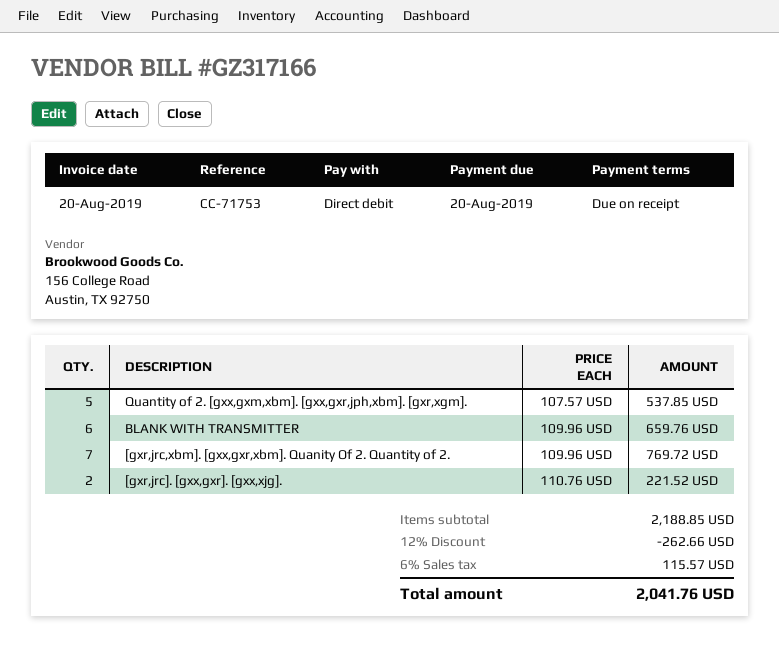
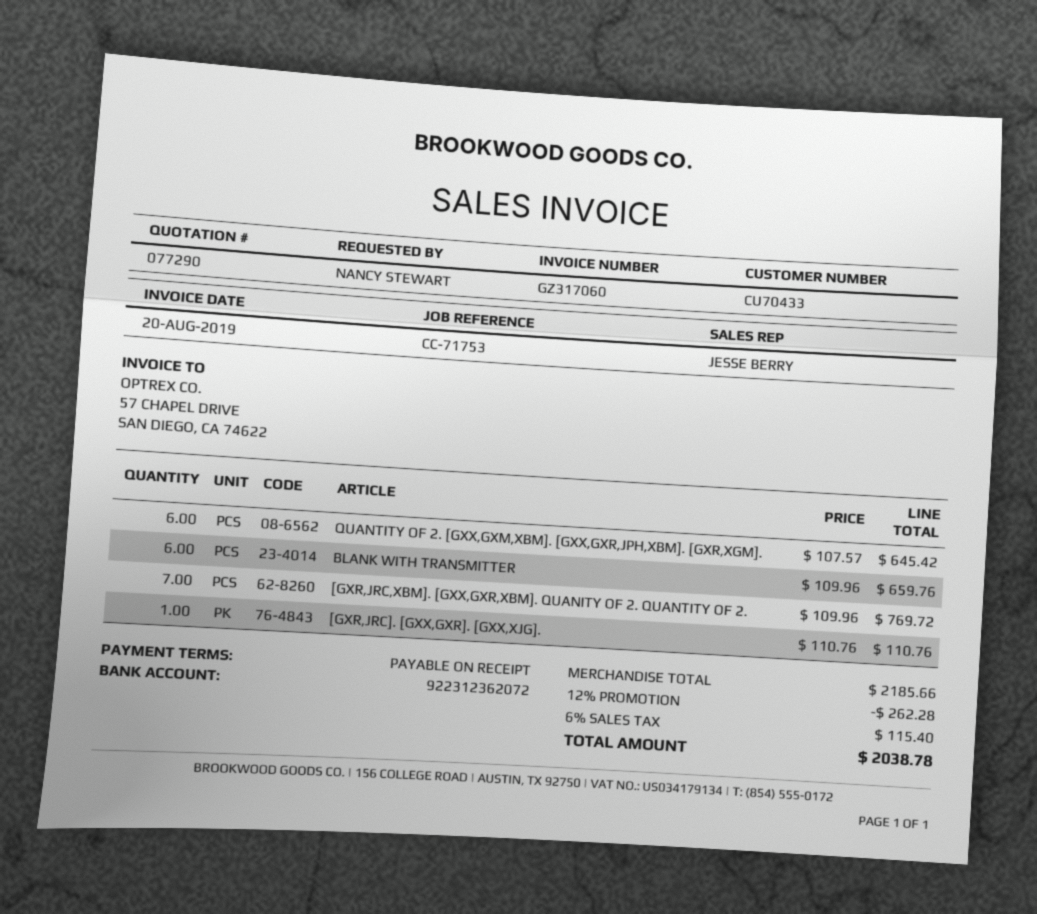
invoice number: GZ317166 -> GZ317060
Quantity of 2. [gxx,gxm,xbm]. [gxx,gxr,jph,xbm]. [gxr,xgm].: 5 x 107.57 = 537.85 -> 6 x 107.57 = 645.42
[gxr,jrc]. [gxx,gxr]. [gxx,xjg].: 2 x 110.76 = 221.52 -> 1 x 110.76 = 110.76
subtotal: 2188.85 -> 2185.66
discount: 12% = 262.66 -> 12% = 262.28
tax: 6% = 115.57 -> 6% = 115.40
total: 2041.76 -> 2038.78

